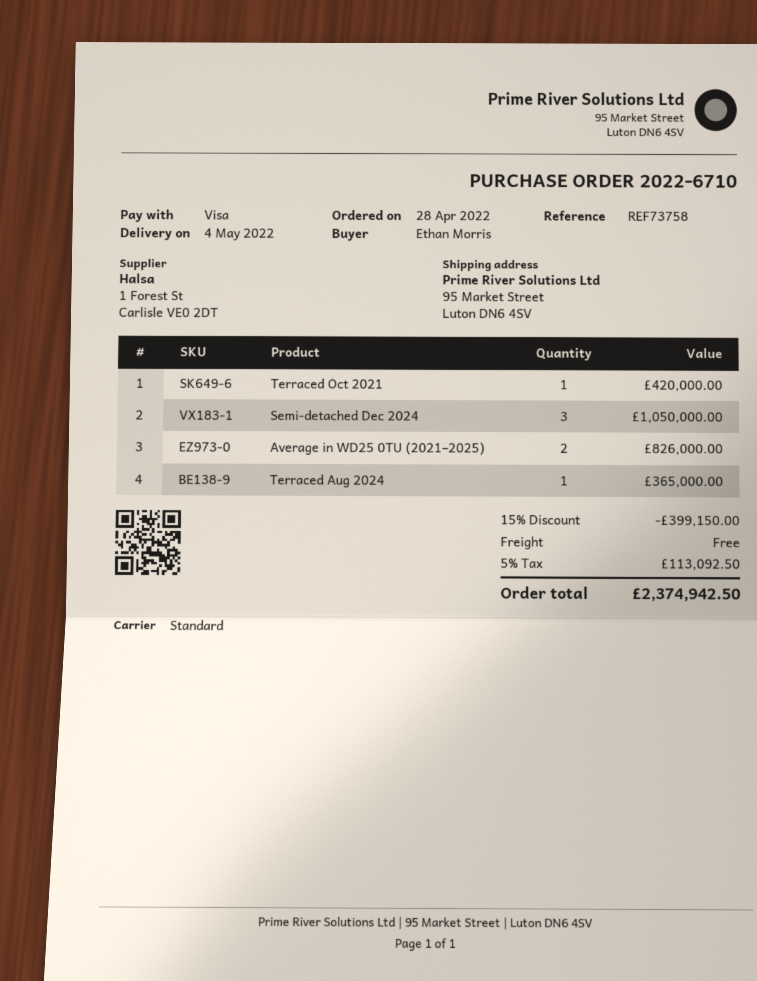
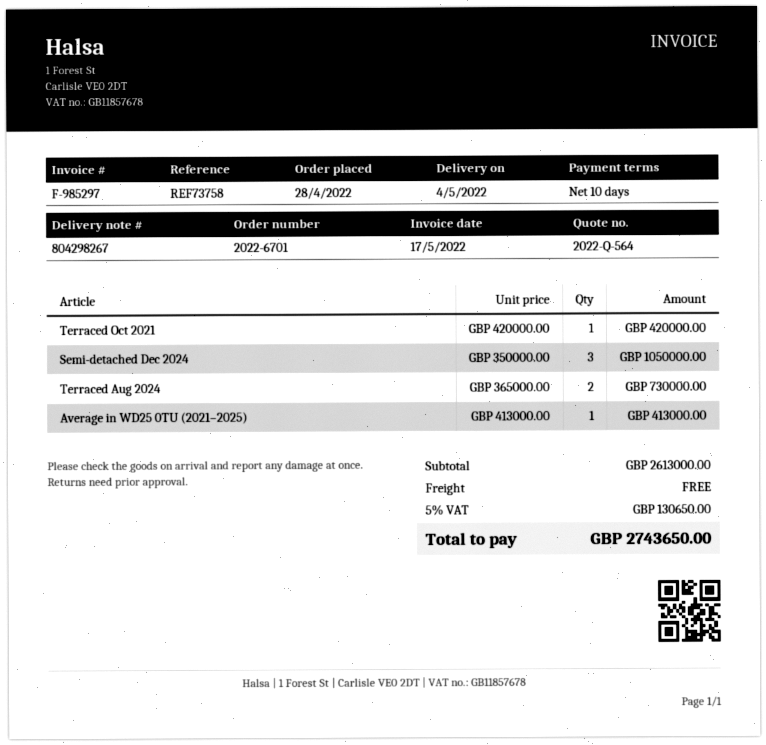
order number: 2022-6710 -> 2022-6701
Average in WD25 0TU (2021–2025): 2 for 826000.00 -> 1 for 413000.00
Terraced Aug 2024: 1 for 365000.00 -> 2 for 730000.00
discount: 15% = 399150.00 -> none
tax: 5% = 113092.50 -> 5% = 130650.00
total: 2374942.50 -> 2743650.00

